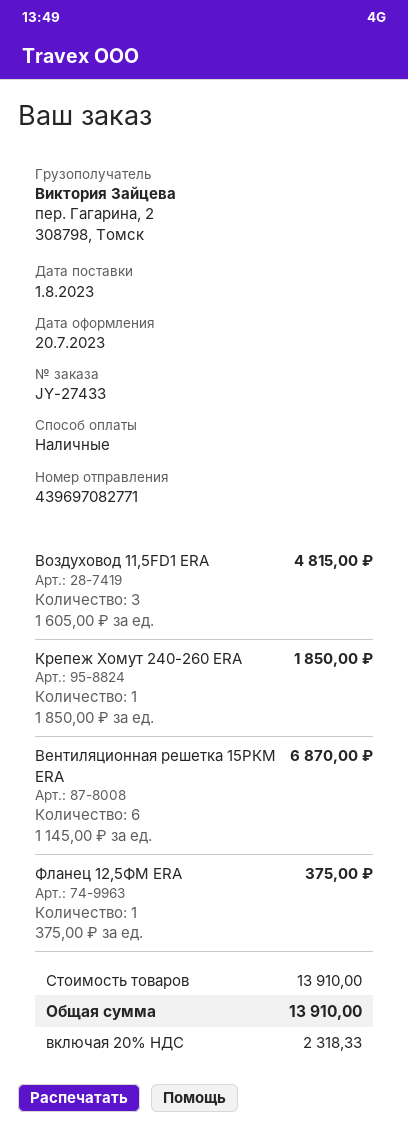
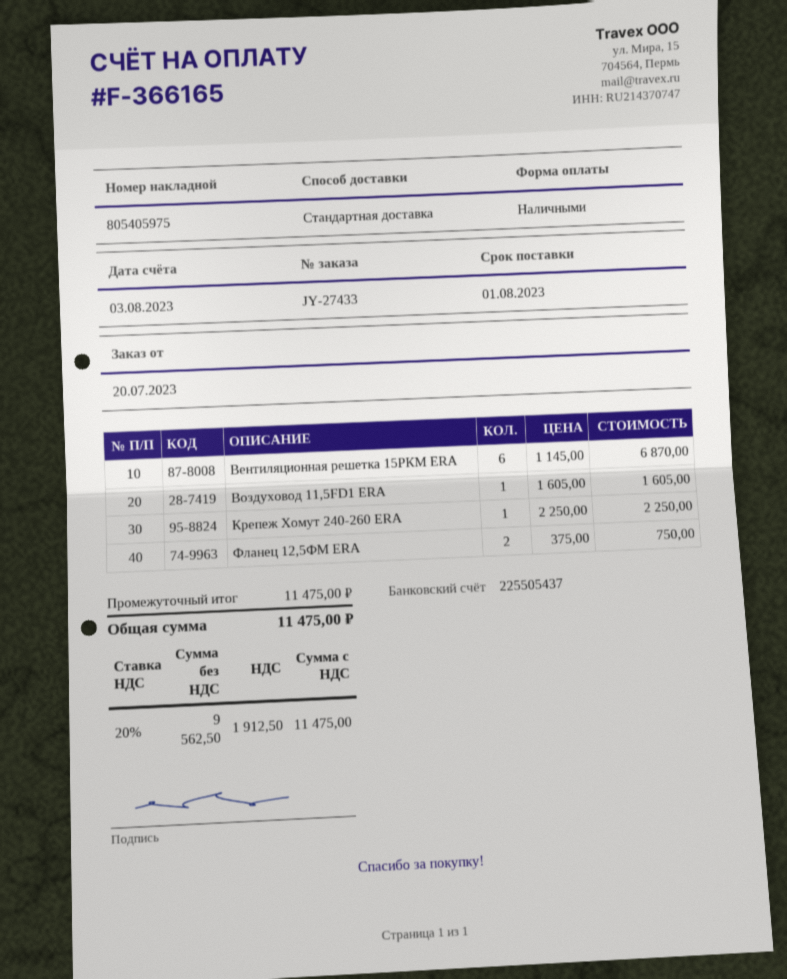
Воздуховод 11,5FD1 ERA: 3 x 1605.00 = 4815.00 -> 1 x 1605.00 = 1605.00
Крепеж Хомут 240-260 ERA: 1 x 1850.00 = 1850.00 -> 1 x 2250.00 = 2250.00
Фланец 12,5ФМ ERA: 1 x 375.00 = 375.00 -> 2 x 375.00 = 750.00
subtotal: 13910.00 -> 11475.00
tax: 20% = 2318.33 -> 20% = 1912.50
total: 13910.00 -> 11475.00

